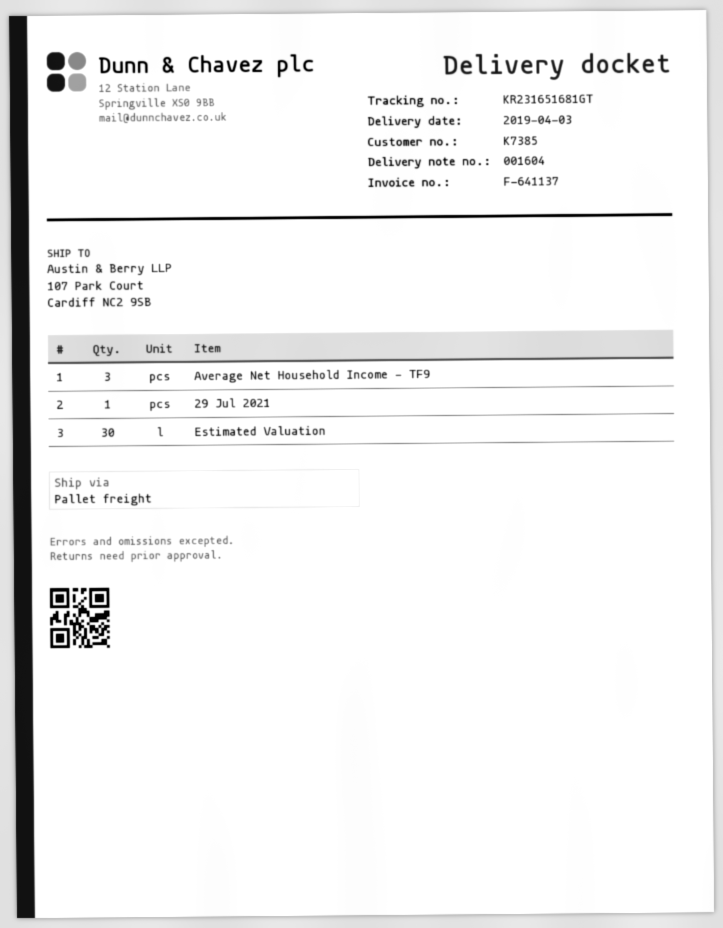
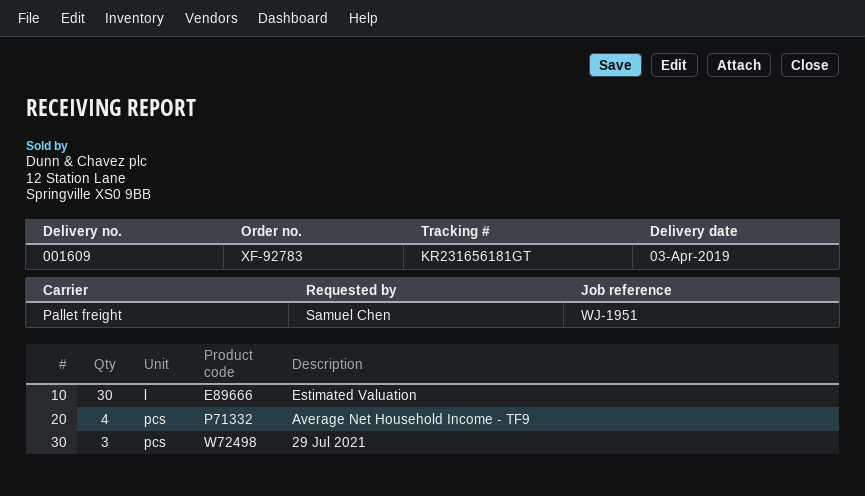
delivery note number: 001604 -> 001609
tracking number: KR231651681GT -> KR231656181GT
Average Net Household Income - TF9: 3 -> 4
29 Jul 2021: 1 -> 3

